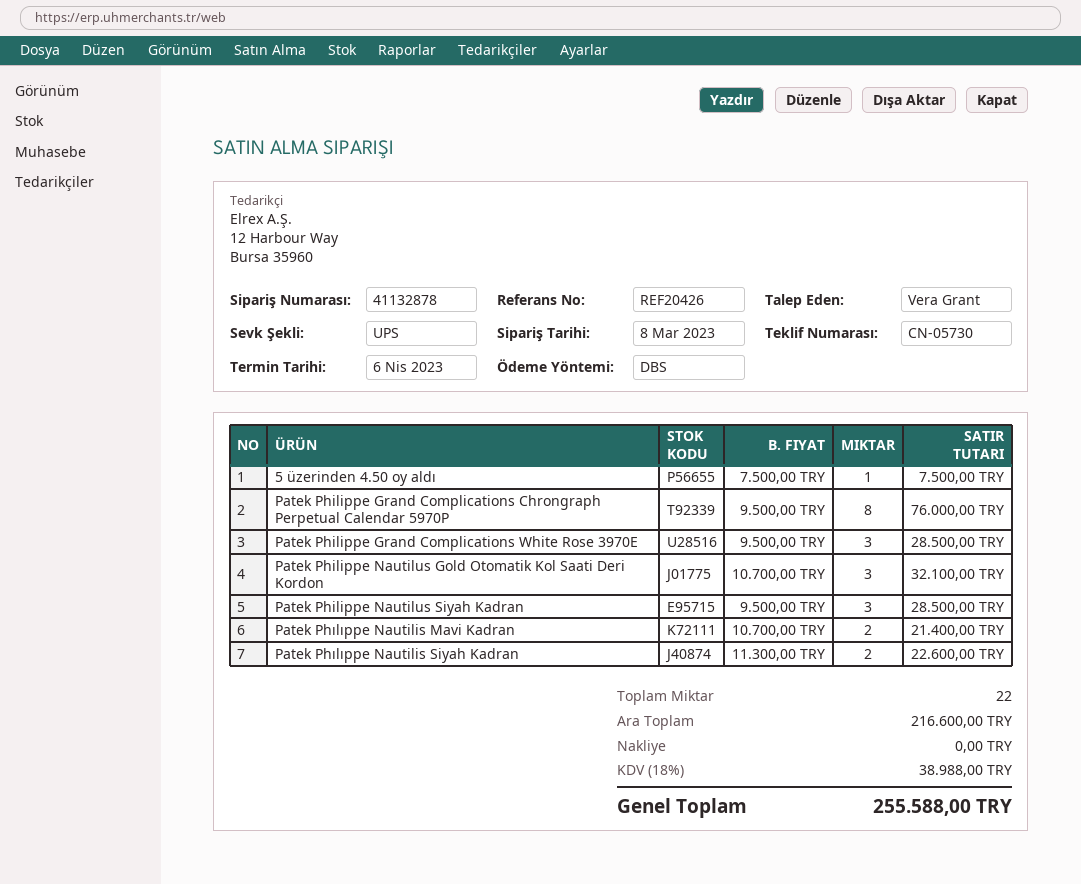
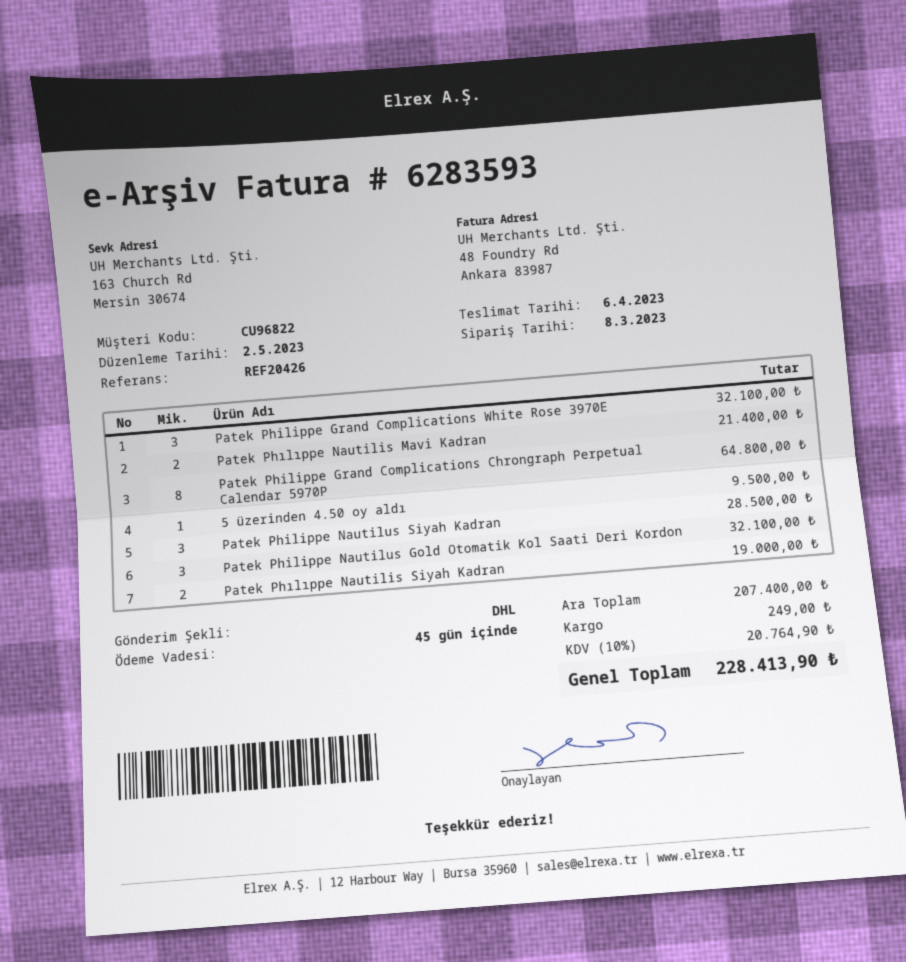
shipping method: UPS -> DHL
5 üzerinden 4.50 oy aldı: 1 for 7500.00 -> 1 for 9500.00
Patek Philippe Grand Complications Chrongraph Perpetual Calendar 5970P: 8 for 76000.00 -> 8 for 64800.00
Patek Philippe Grand Complications White Rose 3970E: 3 for 28500.00 -> 3 for 32100.00
Patek Phılıppe Nautilis Siyah Kadran: 2 for 22600.00 -> 2 for 19000.00
subtotal: 216600.00 -> 207400.00
shipping: 0.00 -> 249.00
tax: 18% = 38988.00 -> 10% = 20764.90
total: 255588.00 -> 228413.90

